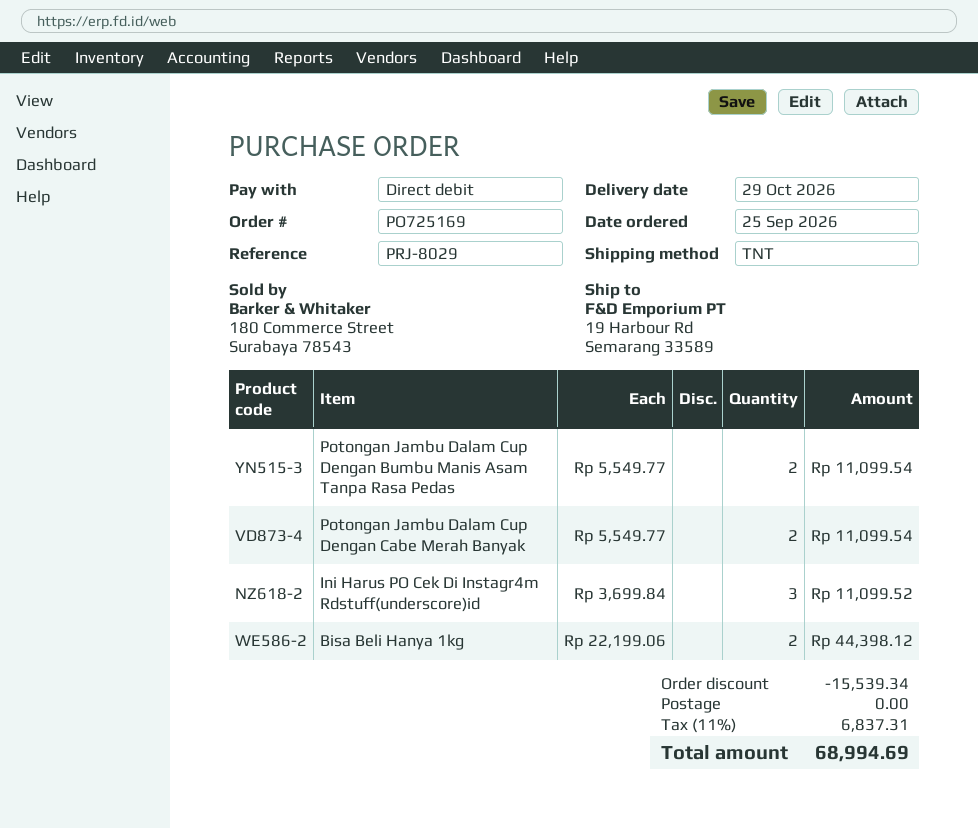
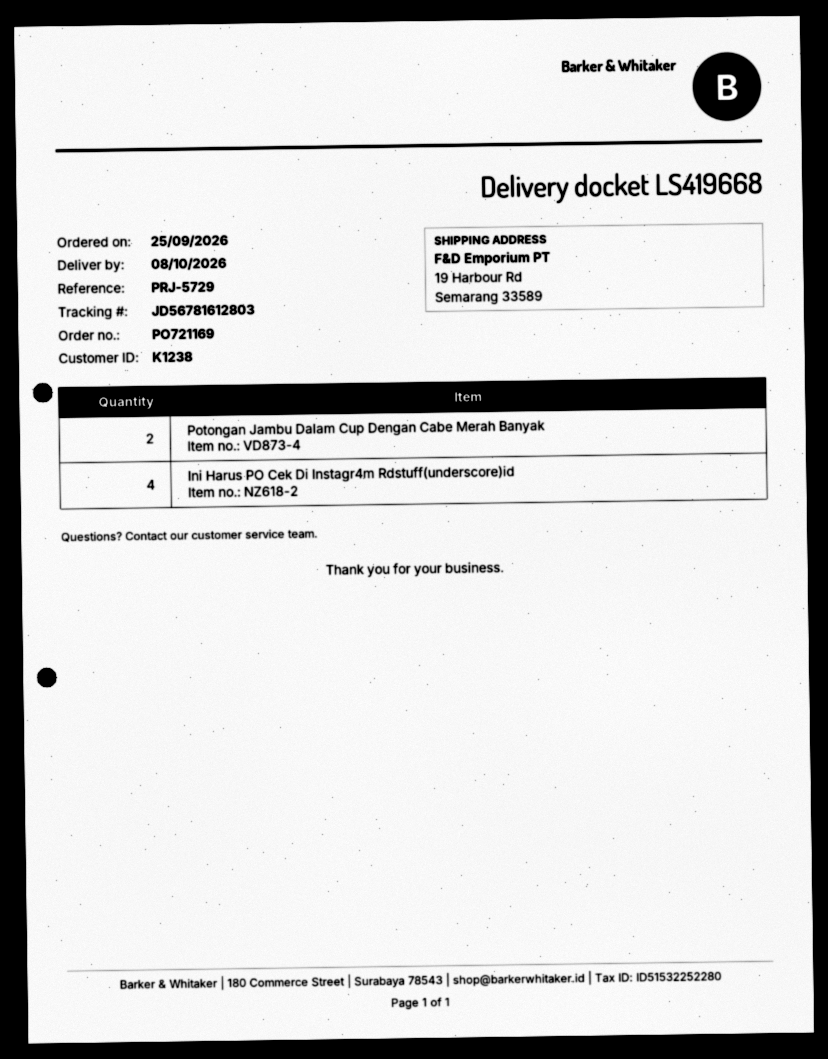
order number: PO725169 -> PO721169
delivery date: 2026-10-29 -> 2026-10-08
reference: PRJ-8029 -> PRJ-5729
Potongan Jambu Dalam Cup Dengan Bumbu Manis Asam Tanpa Rasa Pedas: 2 -> none
Ini Harus PO Cek Di Instagr4m Rdstuff(underscore)id: 3 -> 4
Bisa Beli Hanya 1kg: 2 -> none

